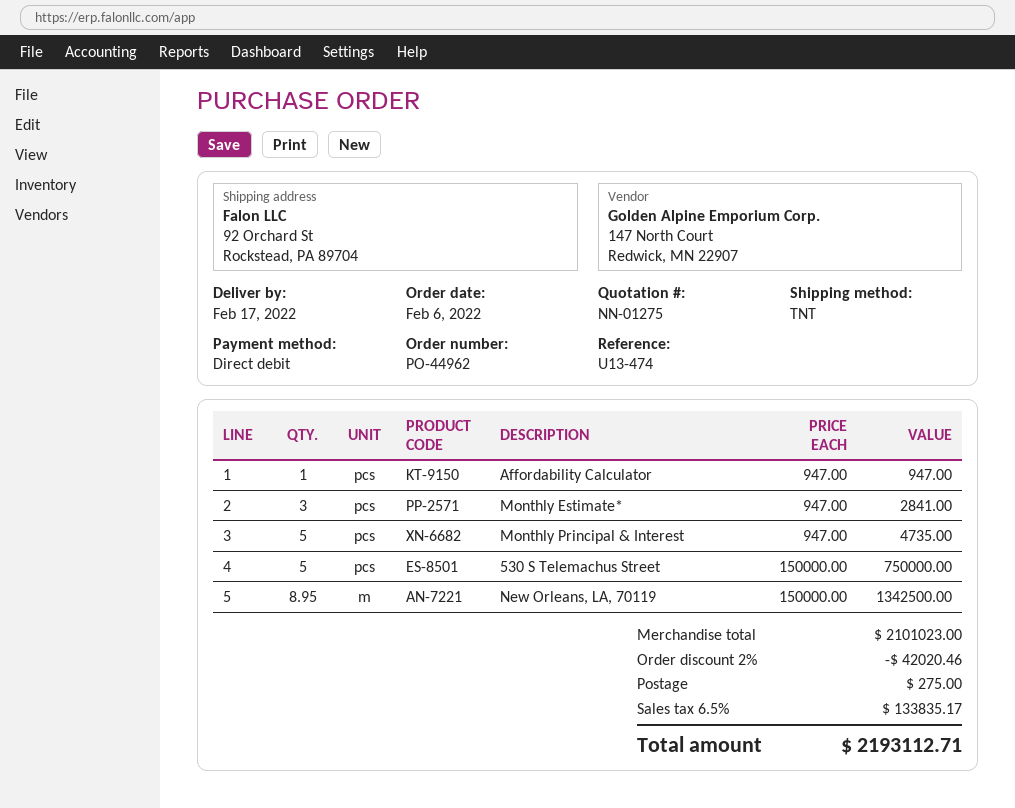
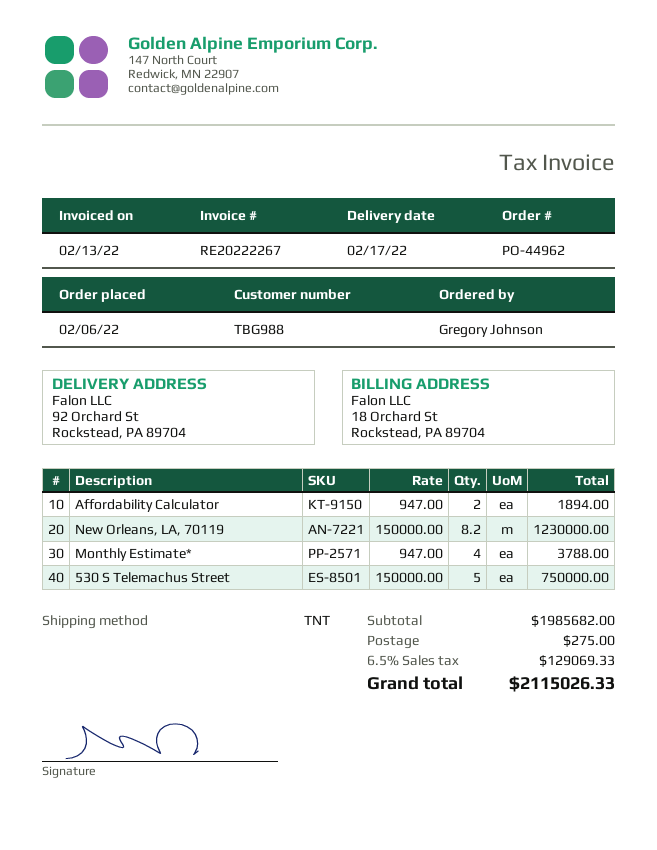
Affordability Calculator: 1 x 947.00 = 947.00 -> 2 x 947.00 = 1894.00
Monthly Estimate*: 3 x 947.00 = 2841.00 -> 4 x 947.00 = 3788.00
Monthly Principal & Interest: 5 x 947.00 = 4735.00 -> none
New Orleans, LA, 70119: 8.95 x 150000.00 = 1342500.00 -> 8.2 x 150000.00 = 1230000.00
subtotal: 2101023.00 -> 1985682.00
discount: 2% = 42020.46 -> none
tax: 6.5% = 133835.17 -> 6.5% = 129069.33
total: 2193112.71 -> 2115026.33

